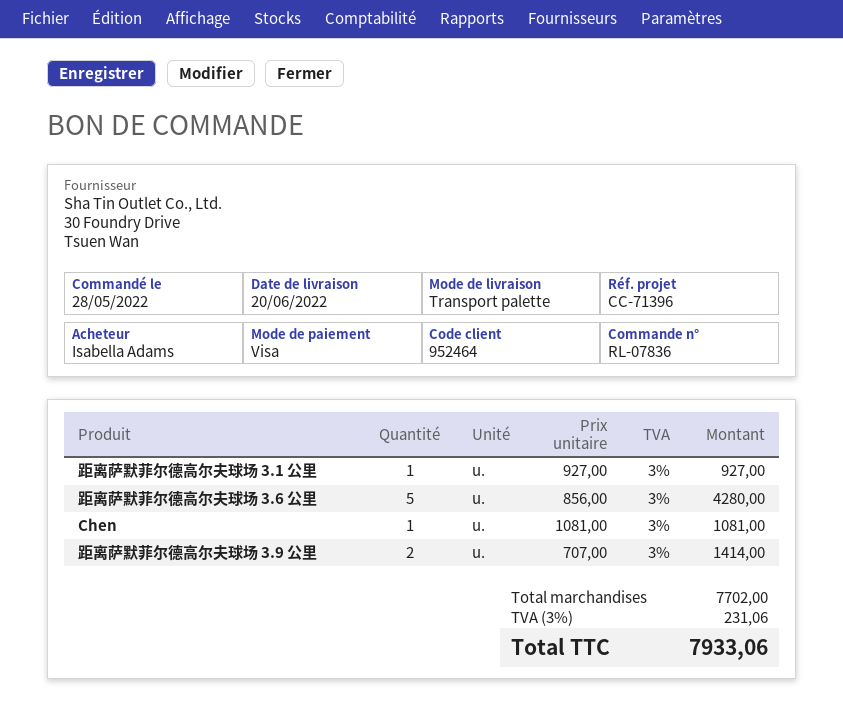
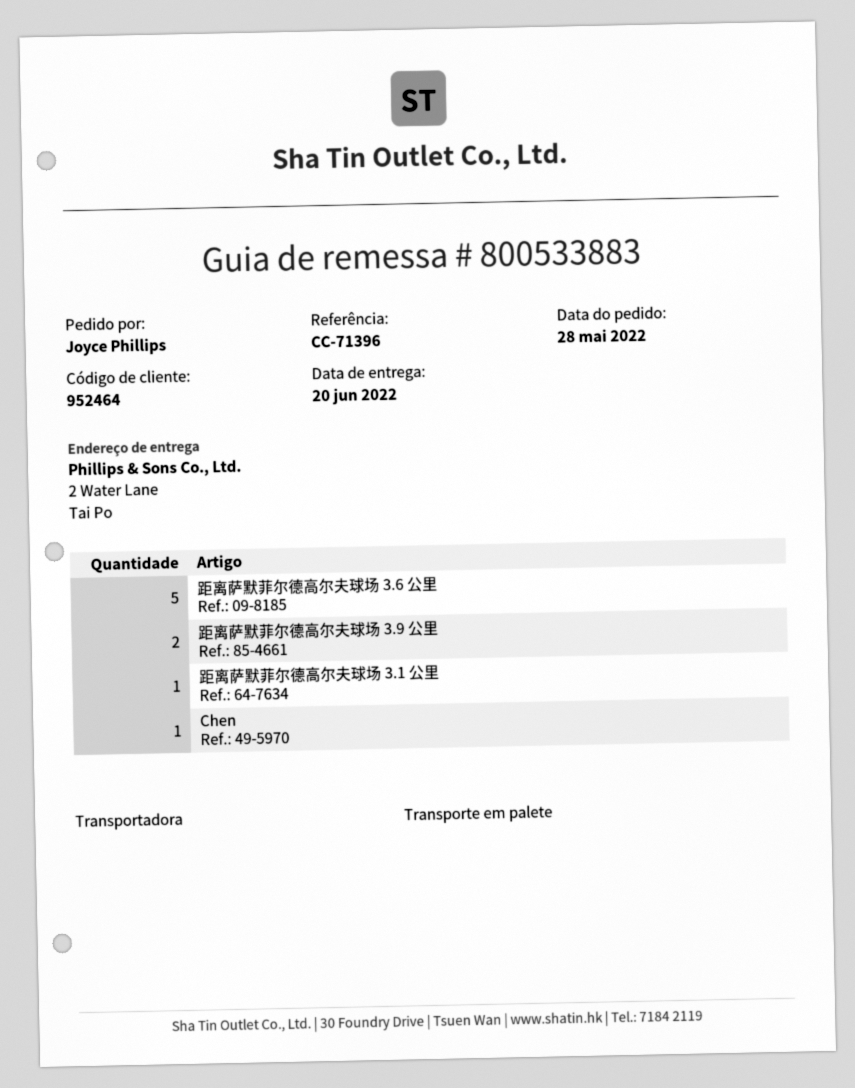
ordered by: Isabella Adams -> Joyce Phillips

